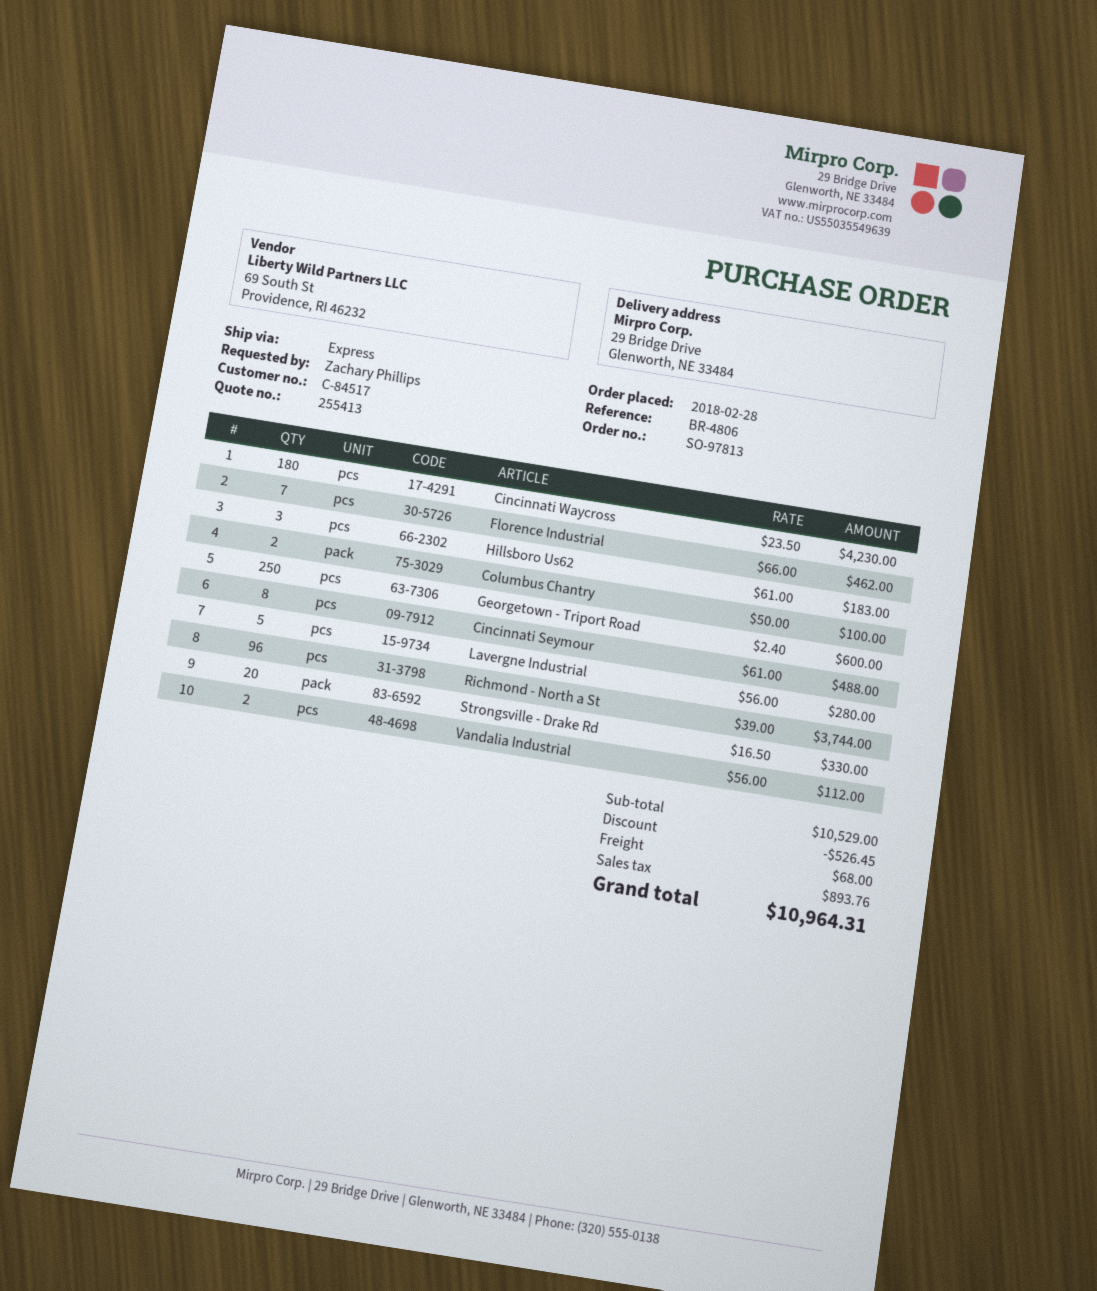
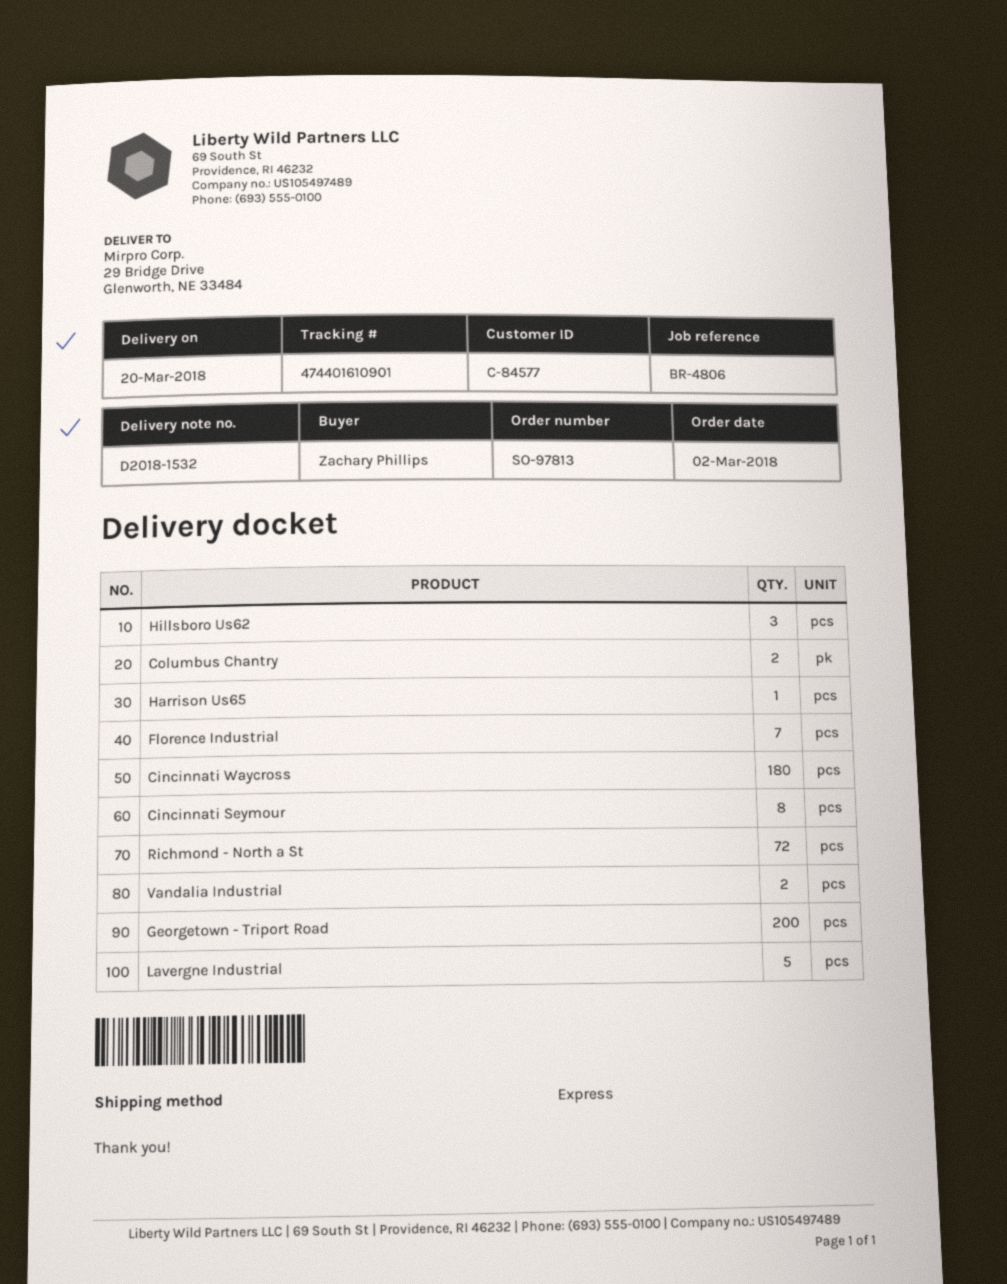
order date: 2018-02-28 -> 2018-03-02
customer number: C-84517 -> C-84577
Georgetown - Triport Road: 250 -> 200
Richmond - North a St: 96 -> 72
Strongsville - Drake Rd: 20 -> none
Harrison Us65: none -> 1

